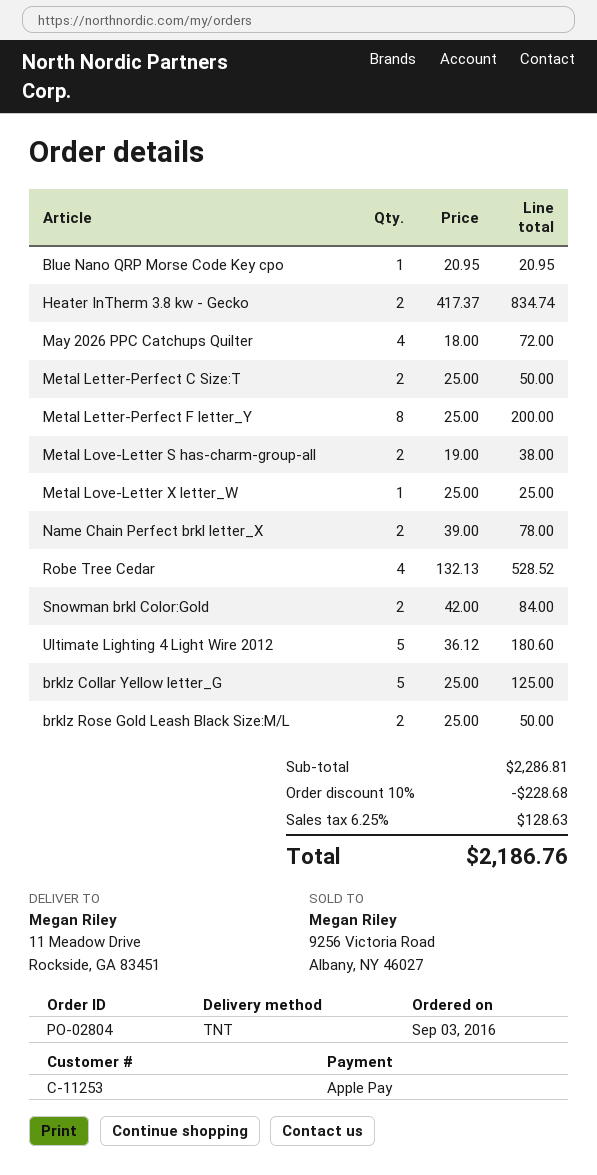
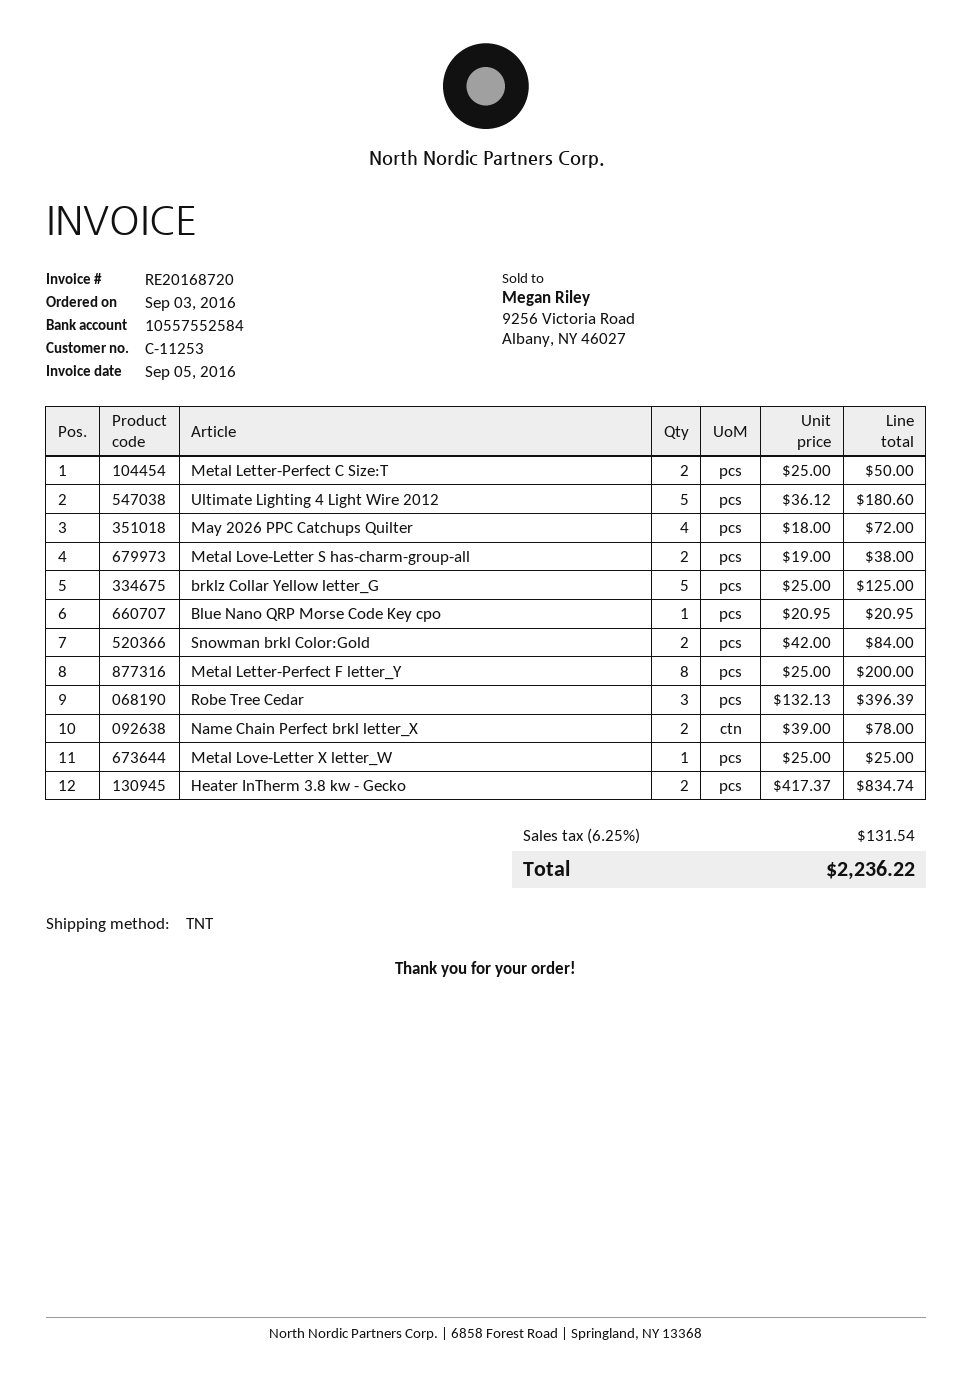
Robe Tree Cedar: 4 x 132.13 = 528.52 -> 3 x 132.13 = 396.39
brklz Rose Gold Leash Black Size:M/L: 2 x 25.00 = 50.00 -> none
discount: 10% = 228.68 -> none
tax: 6.25% = 128.63 -> 6.25% = 131.54
total: 2186.76 -> 2236.22

